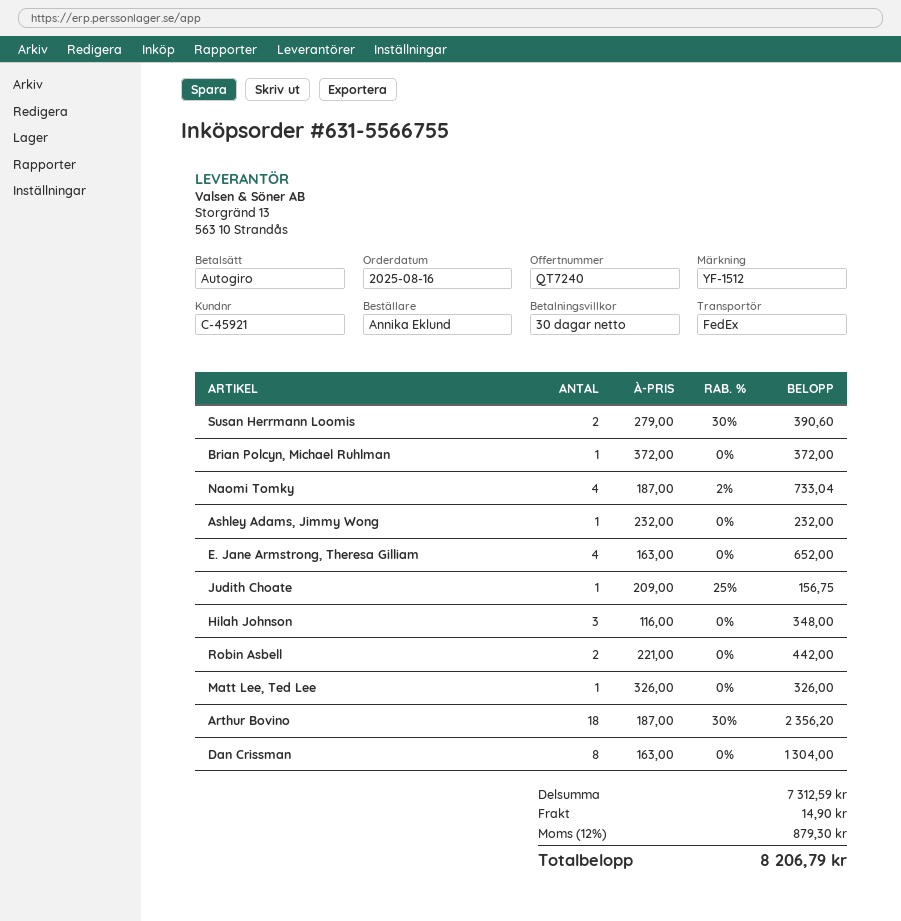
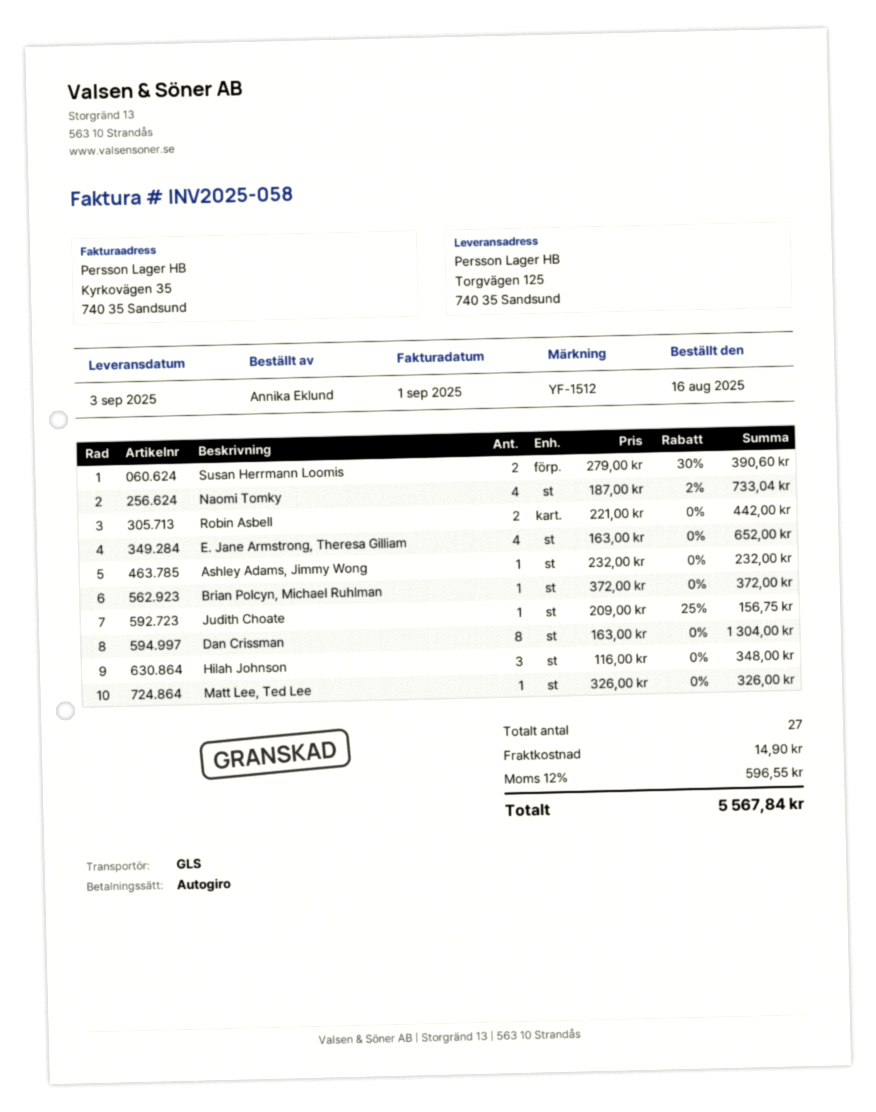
shipping method: FedEx -> GLS
Arthur Bovino: 18 x 187.00 - 30% = 2356.20 -> none
tax: 12% = 879.30 -> 12% = 596.55
total: 8206.79 -> 5567.84

